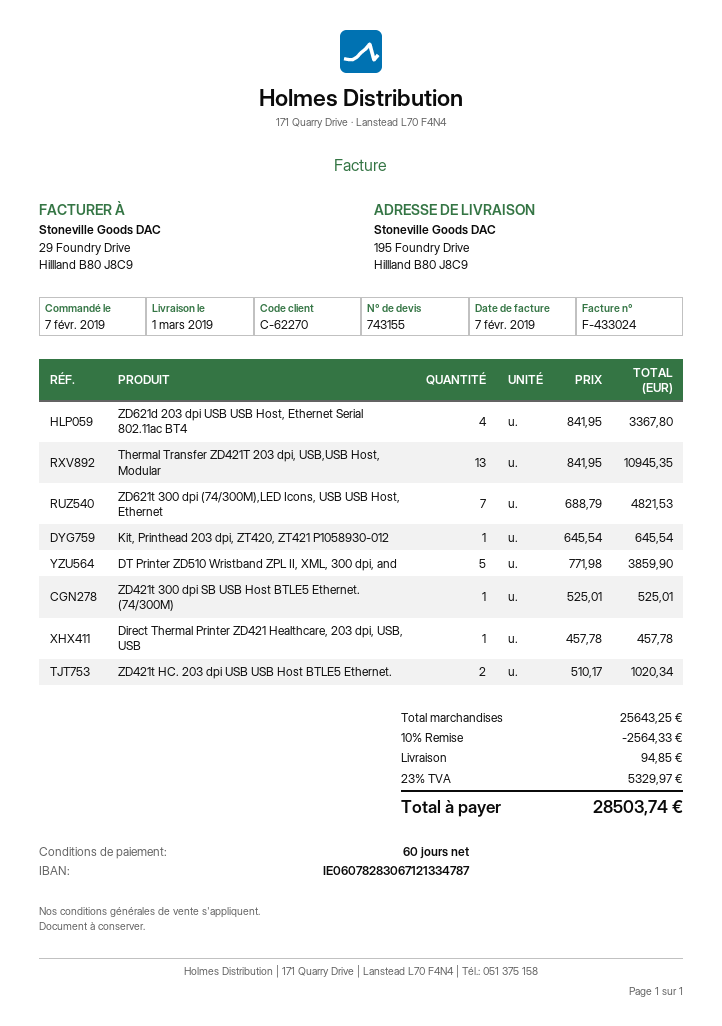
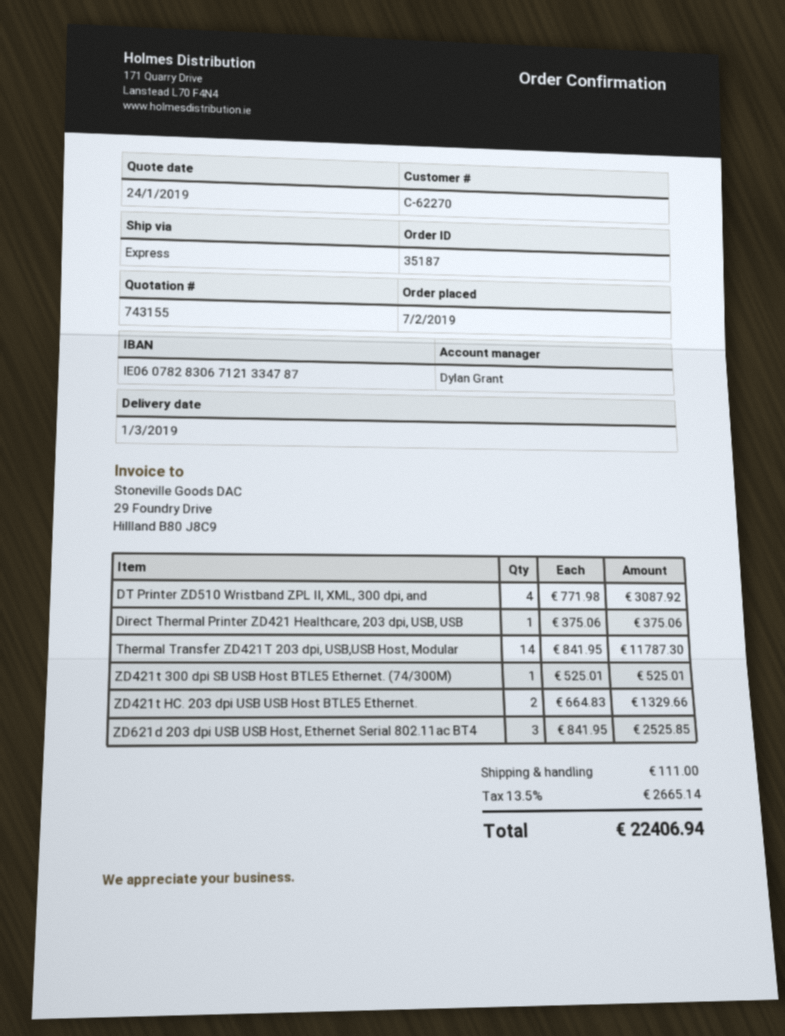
ZD621d 203 dpi USB USB Host, Ethernet Serial 802.11ac BT4: 4 x 841.95 = 3367.80 -> 3 x 841.95 = 2525.85
Thermal Transfer ZD421T 203 dpi, USB,USB Host, Modular: 13 x 841.95 = 10945.35 -> 14 x 841.95 = 11787.30
ZD621t 300 dpi (74/300M),LED Icons, USB USB Host, Ethernet: 7 x 688.79 = 4821.53 -> none
Kit, Printhead 203 dpi, ZT420, ZT421 P1058930-012: 1 x 645.54 = 645.54 -> none
DT Printer ZD510 Wristband ZPL II, XML, 300 dpi, and: 5 x 771.98 = 3859.90 -> 4 x 771.98 = 3087.92
Direct Thermal Printer ZD421 Healthcare, 203 dpi, USB, USB: 1 x 457.78 = 457.78 -> 1 x 375.06 = 375.06
ZD421t HC. 203 dpi USB USB Host BTLE5 Ethernet.: 2 x 510.17 = 1020.34 -> 2 x 664.83 = 1329.66
discount: 10% = 2564.33 -> none
shipping: 94.85 -> 111.00
tax: 23% = 5329.97 -> 13.5% = 2665.14
total: 28503.74 -> 22406.94

